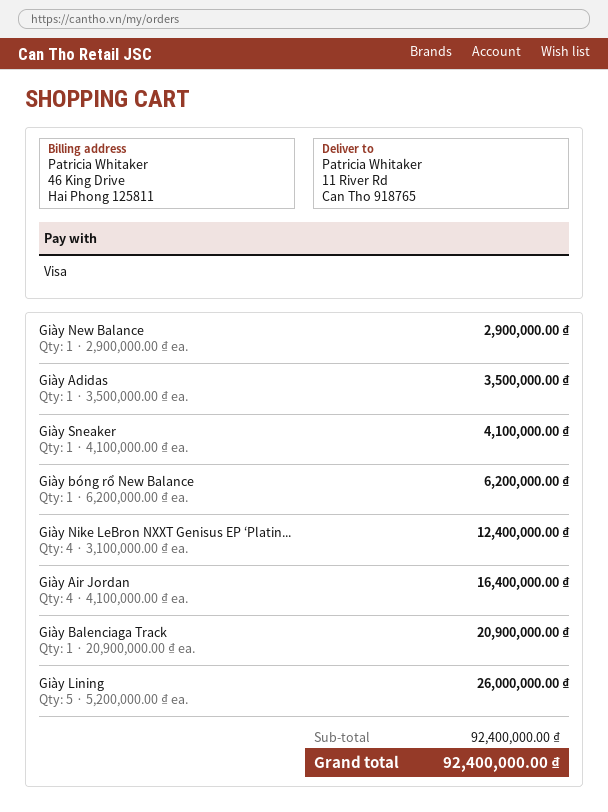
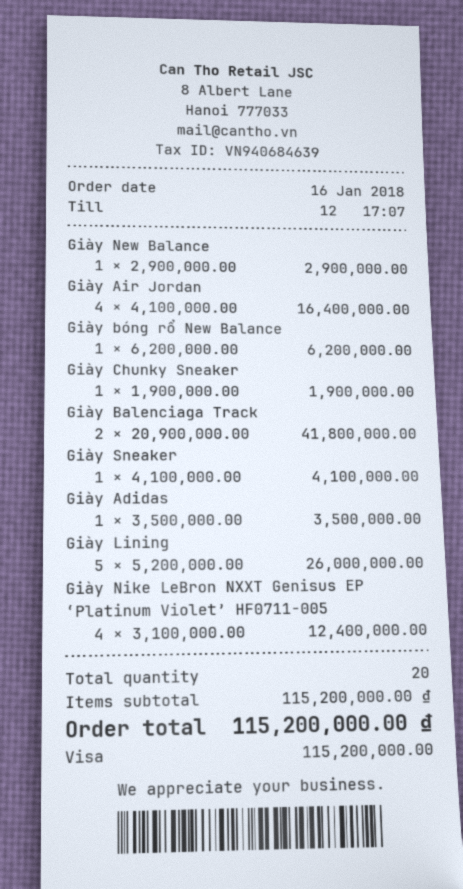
Giày Balenciaga Track: 1 x 20900000.00 = 20900000.00 -> 2 x 20900000.00 = 41800000.00
Giày Chunky Sneaker: none -> 1 x 1900000.00 = 1900000.00
subtotal: 92400000.00 -> 115200000.00
total: 92400000.00 -> 115200000.00

